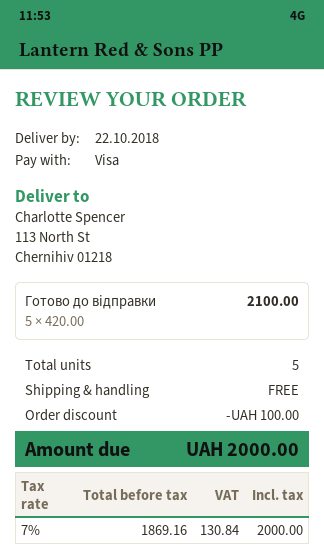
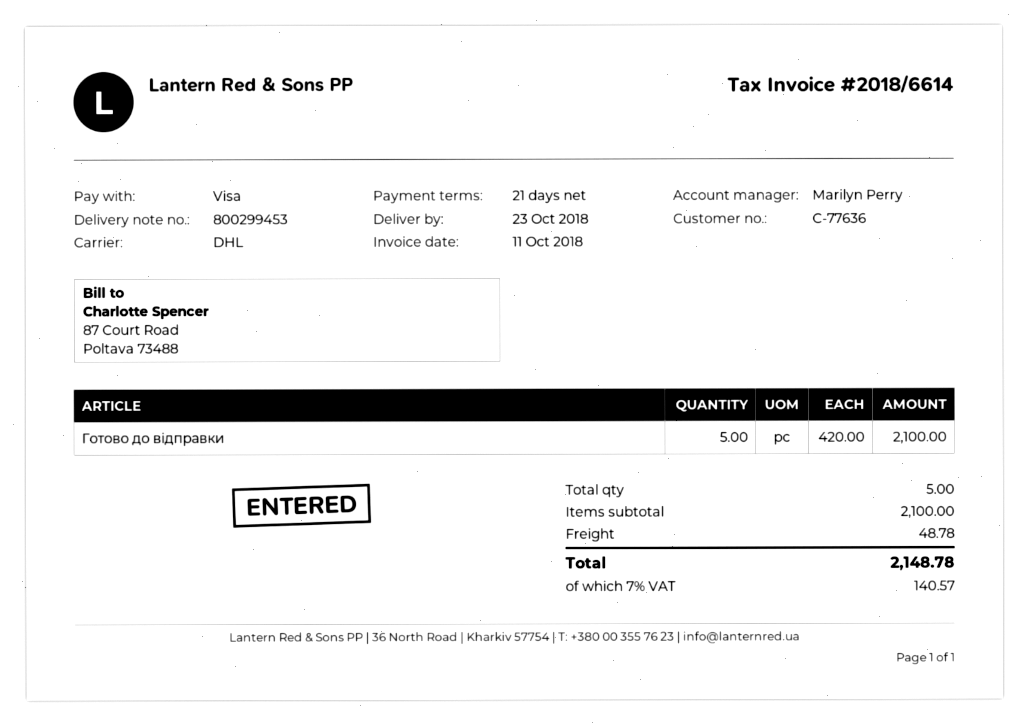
delivery date: 2018-10-22 -> 2018-10-23
discount: 100.00 -> none
shipping: 0.00 -> 48.78
tax: 7% = 130.84 -> 7% = 140.57
total: 2000.00 -> 2148.78

